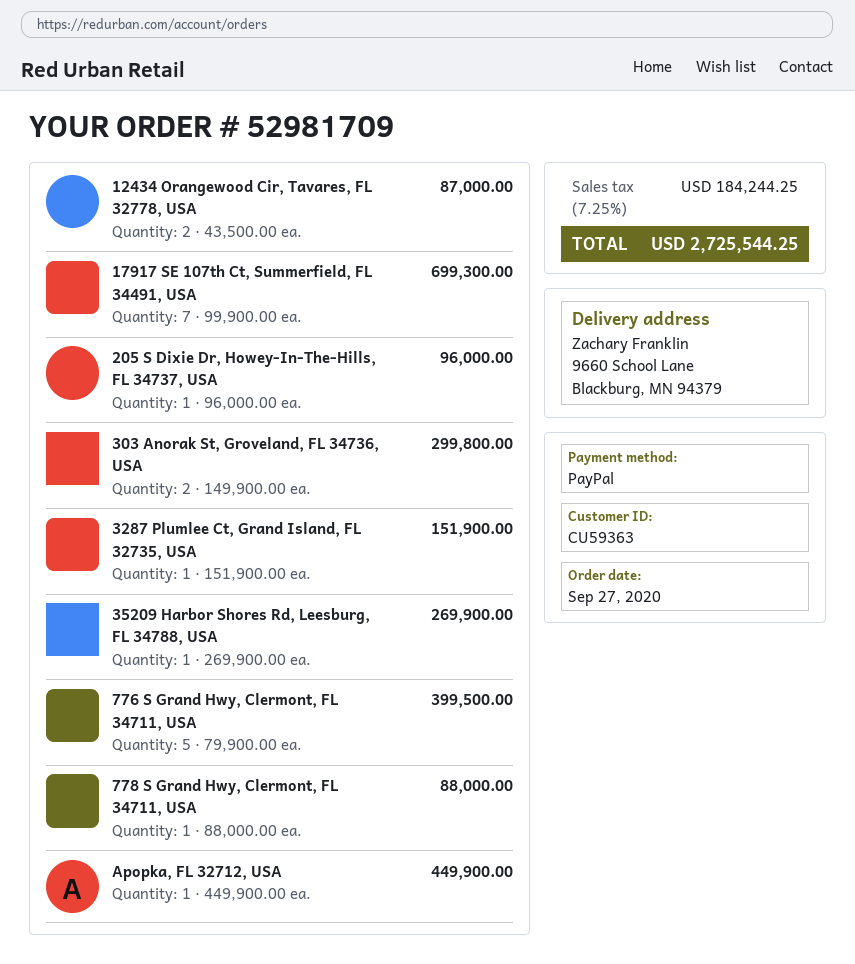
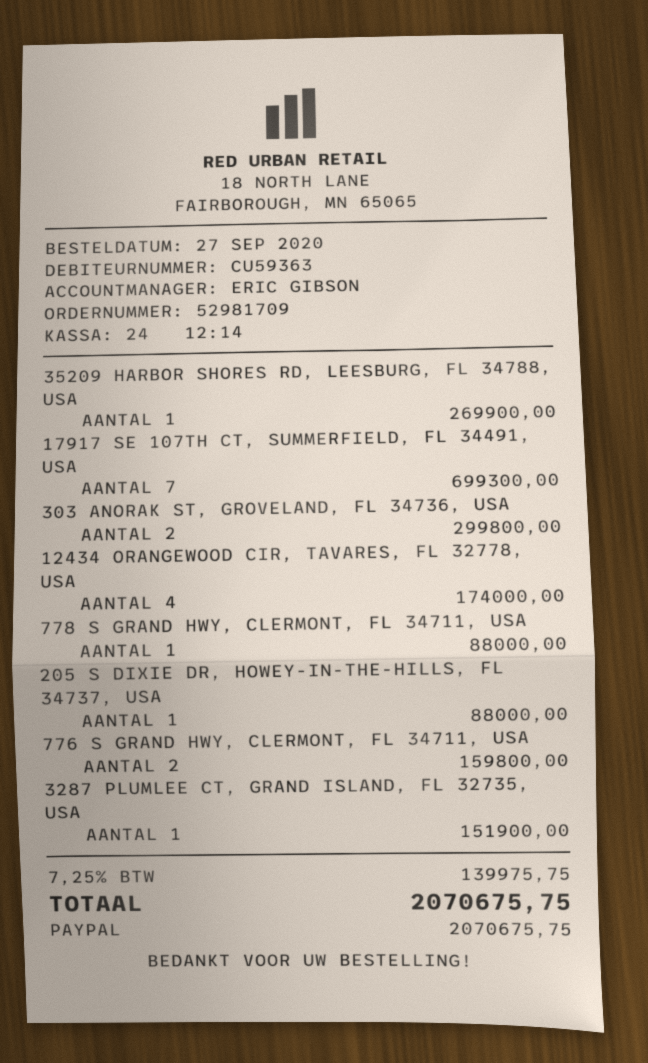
12434 Orangewood Cir, Tavares, FL 32778, USA: 2 for 87000.00 -> 4 for 174000.00
205 S Dixie Dr, Howey-In-The-Hills, FL 34737, USA: 1 for 96000.00 -> 1 for 88000.00
776 S Grand Hwy, Clermont, FL 34711, USA: 5 for 399500.00 -> 2 for 159800.00
Apopka, FL 32712, USA: 1 for 449900.00 -> none
tax: 7.25% = 184244.25 -> 7.25% = 139975.75
total: 2725544.25 -> 2070675.75

